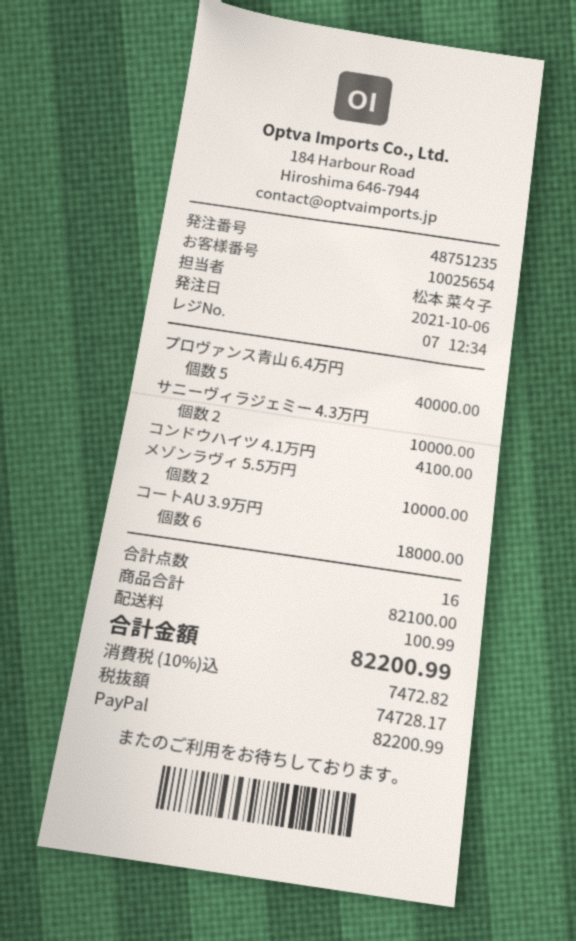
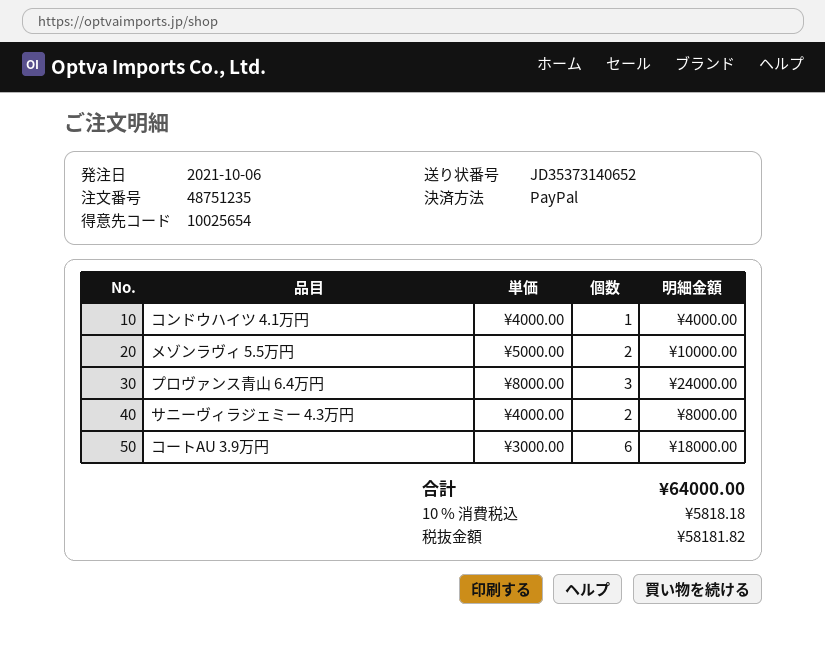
プロヴァンス青山 6.4万円: 5 for 40000.00 -> 3 for 24000.00
サニーヴィラジェミー 4.3万円: 2 for 10000.00 -> 2 for 8000.00
コンドウハイツ 4.1万円: 1 for 4100.00 -> 1 for 4000.00
shipping: 100.99 -> none
net: 74728.17 -> 58181.82
tax: 10% = 7472.82 -> 10% = 5818.18
total: 82200.99 -> 64000.00

